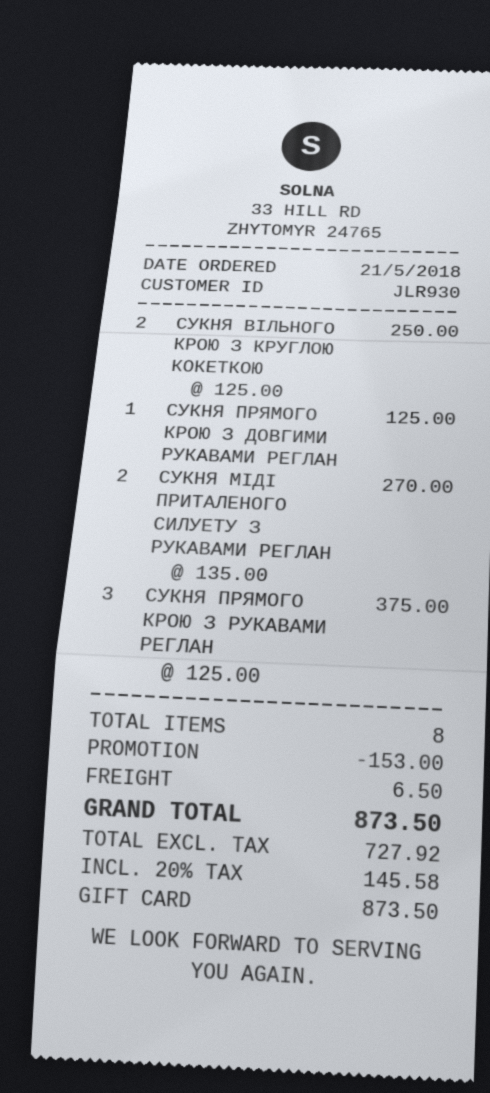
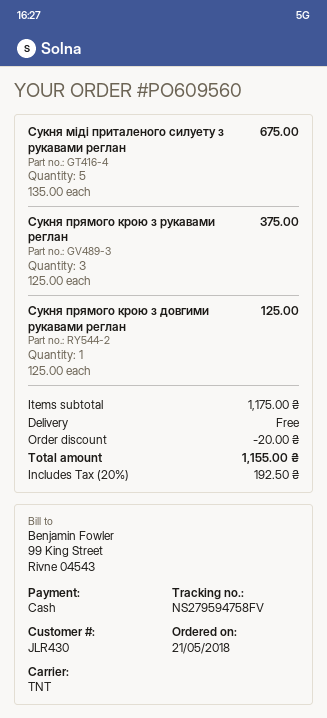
customer number: JLR930 -> JLR430
payment method: gift card -> cash
СУКНЯ ВІЛЬНОГО КРОЮ З КРУГЛОЮ КОКЕТКОЮ: 2 x 125.00 = 250.00 -> none
СУКНЯ МІДІ ПРИТАЛЕНОГО СИЛУЕТУ З РУКАВАМИ РЕГЛАН: 2 x 135.00 = 270.00 -> 5 x 135.00 = 675.00
discount: 153.00 -> 20.00
shipping: 6.50 -> 0.00
tax: 20% = 145.58 -> 20% = 192.50
total: 873.50 -> 1155.00

